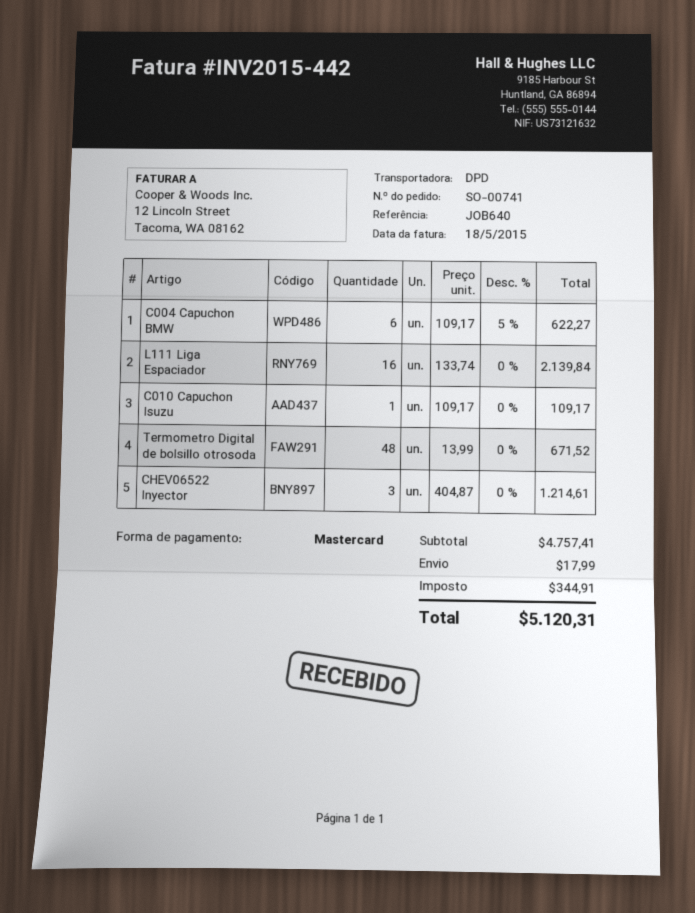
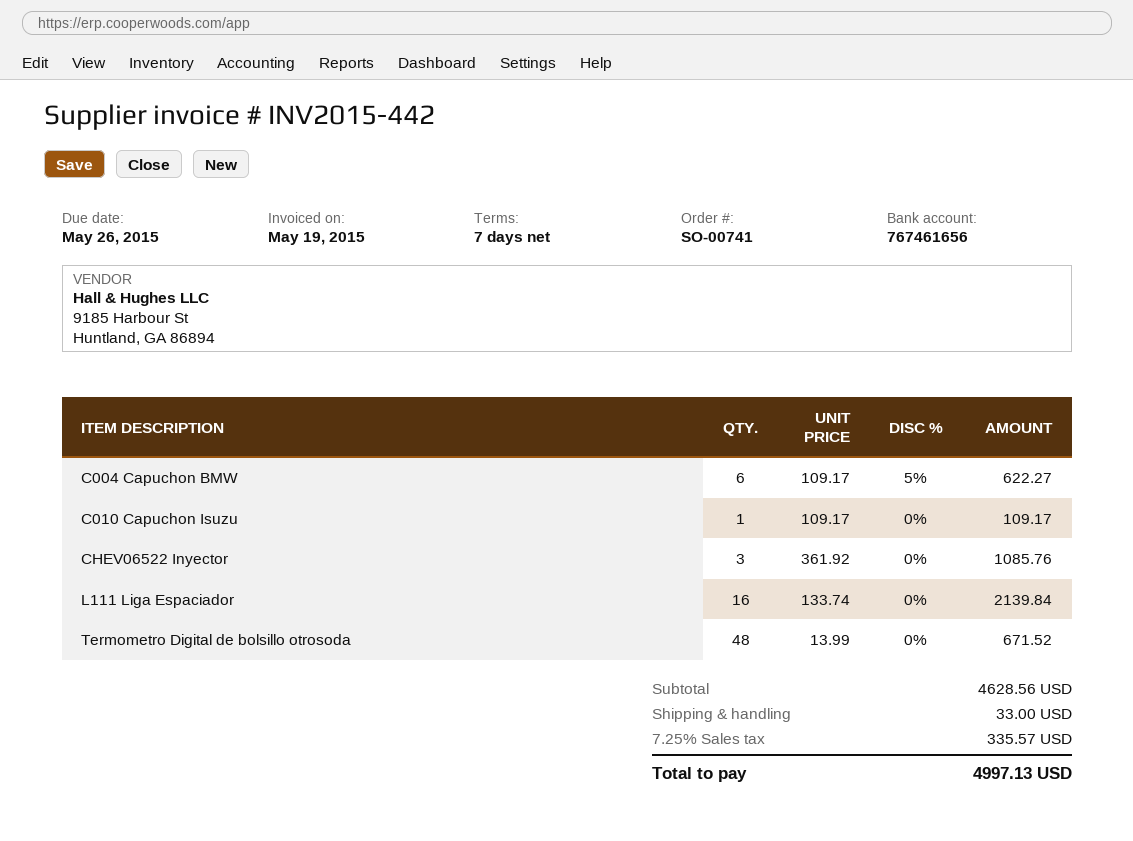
invoice date: 2015-05-18 -> 2015-05-19
CHEV06522 Inyector: 3 x 404.87 = 1214.61 -> 3 x 361.92 = 1085.76
subtotal: 4757.41 -> 4628.56
shipping: 17.99 -> 33.00
tax: 344.91 -> 335.57
total: 5120.31 -> 4997.13

